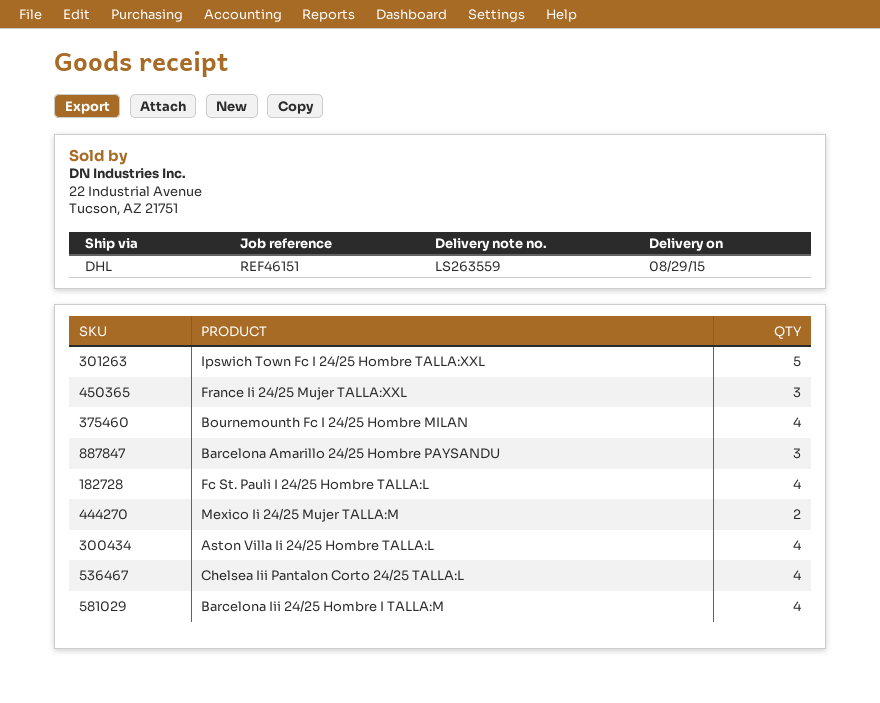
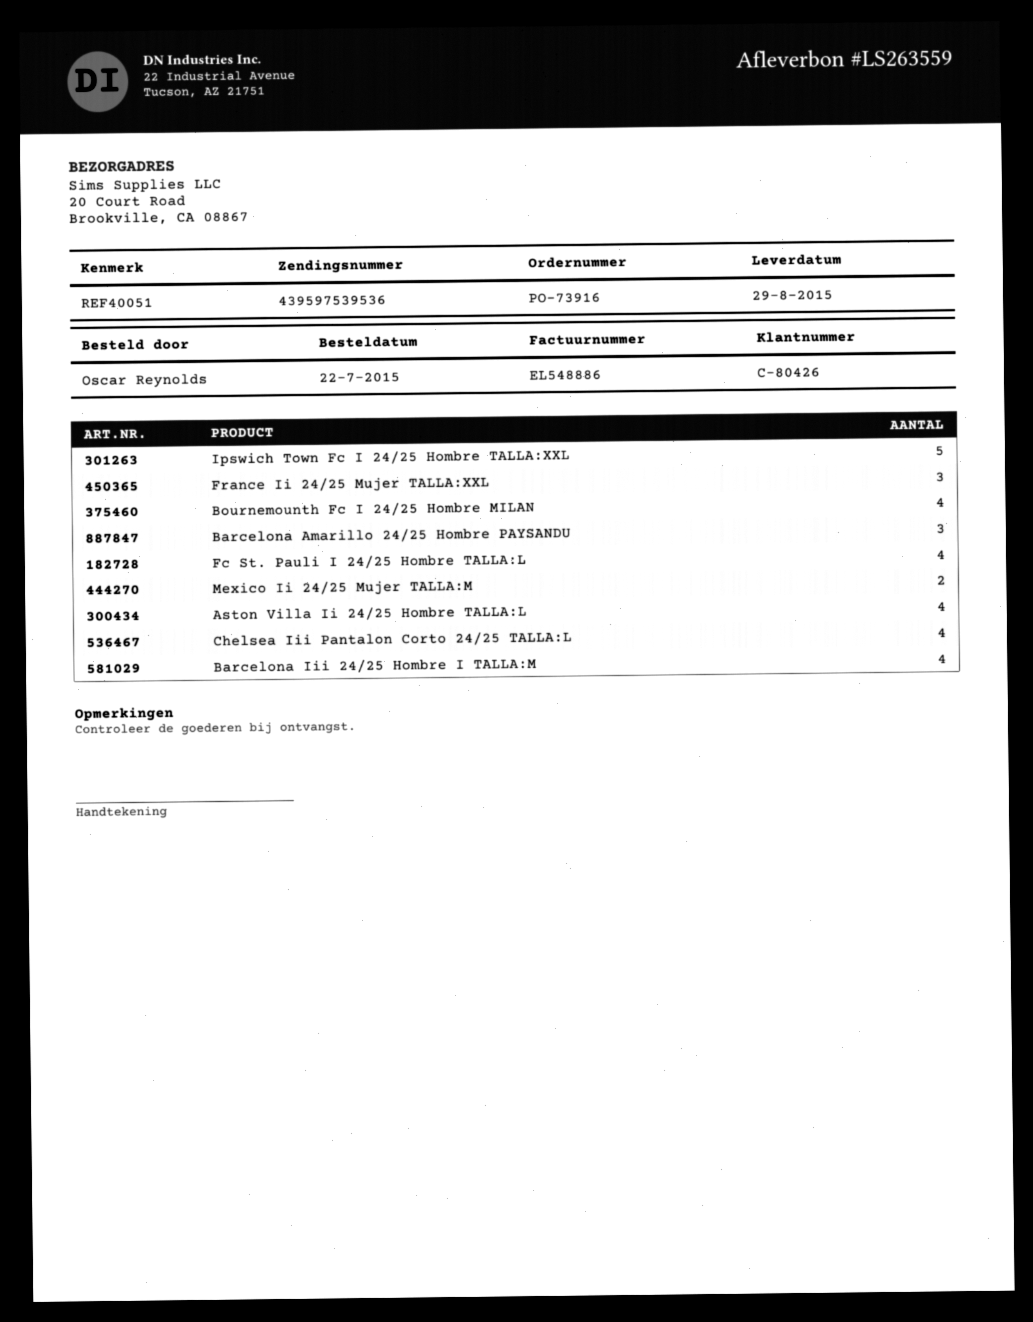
reference: REF46151 -> REF40051

